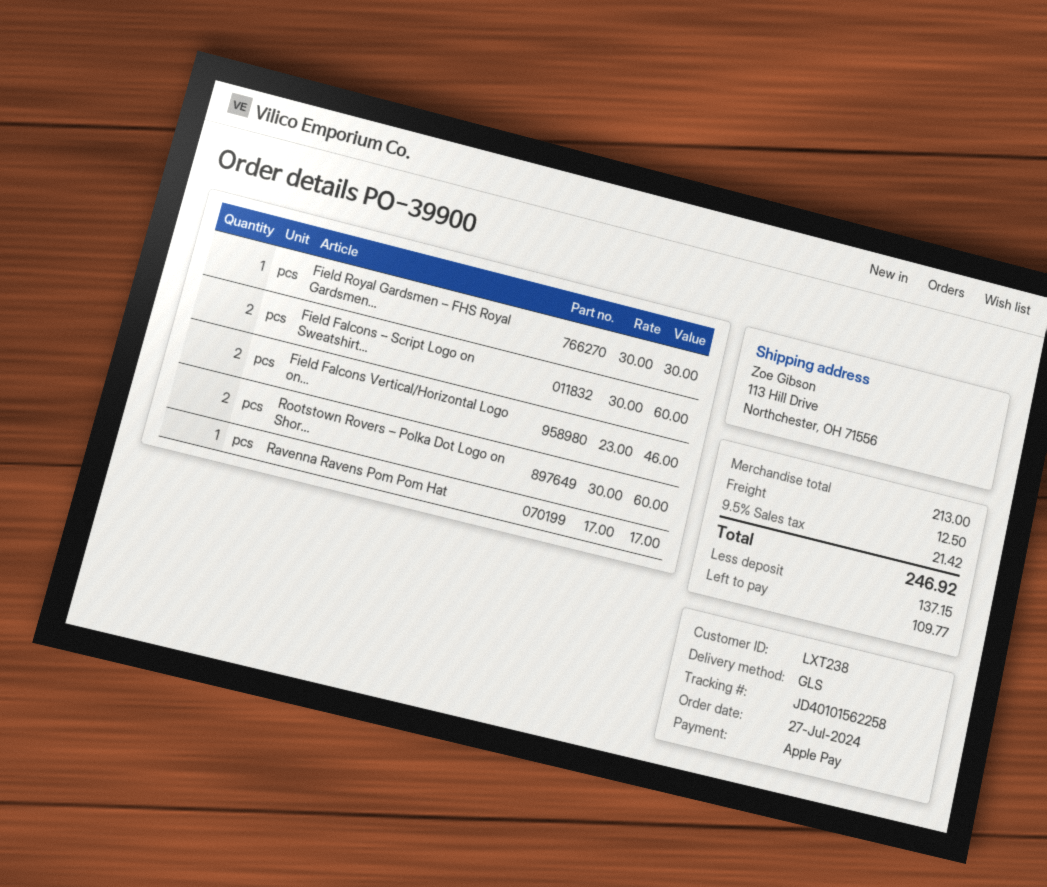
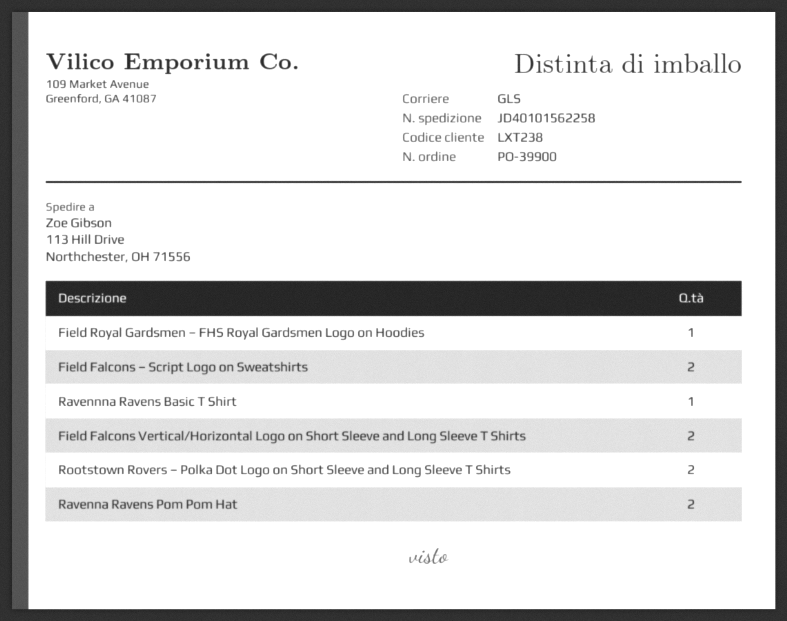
Ravenna Ravens Pom Pom Hat: 1 -> 2
Ravennna Ravens Basic T Shirt: none -> 1

